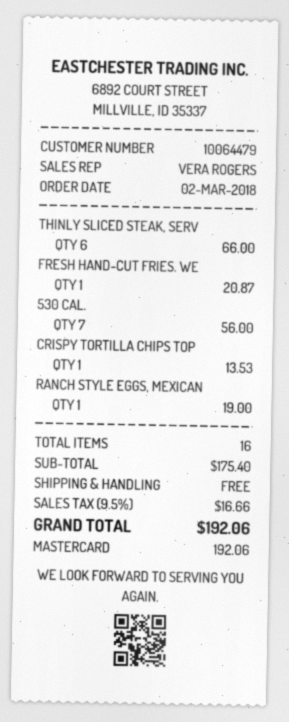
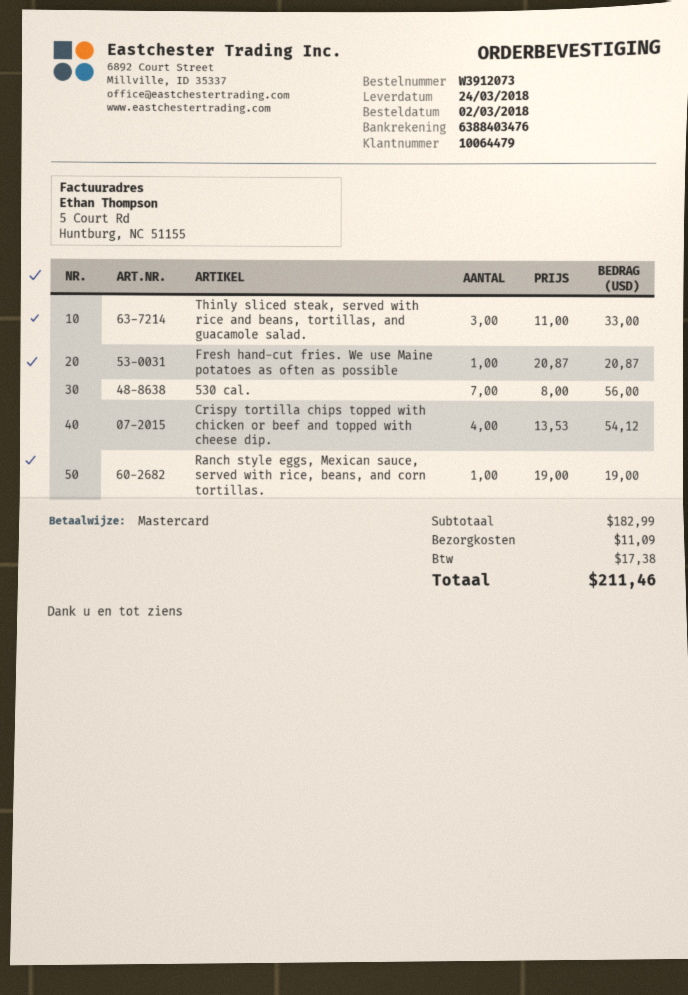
THINLY SLICED STEAK, SERV: 6 for 66.00 -> 3 for 33.00
CRISPY TORTILLA CHIPS TOP: 1 for 13.53 -> 4 for 54.12
subtotal: 175.40 -> 182.99
shipping: 0.00 -> 11.09
tax: 16.66 -> 17.38
total: 192.06 -> 211.46

